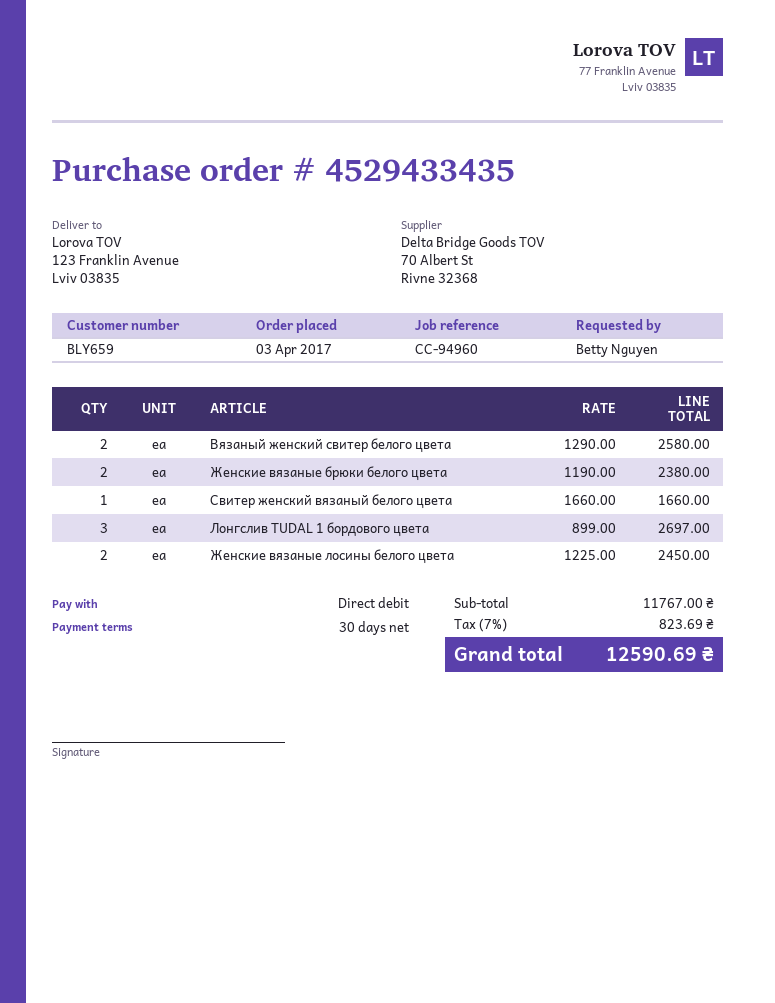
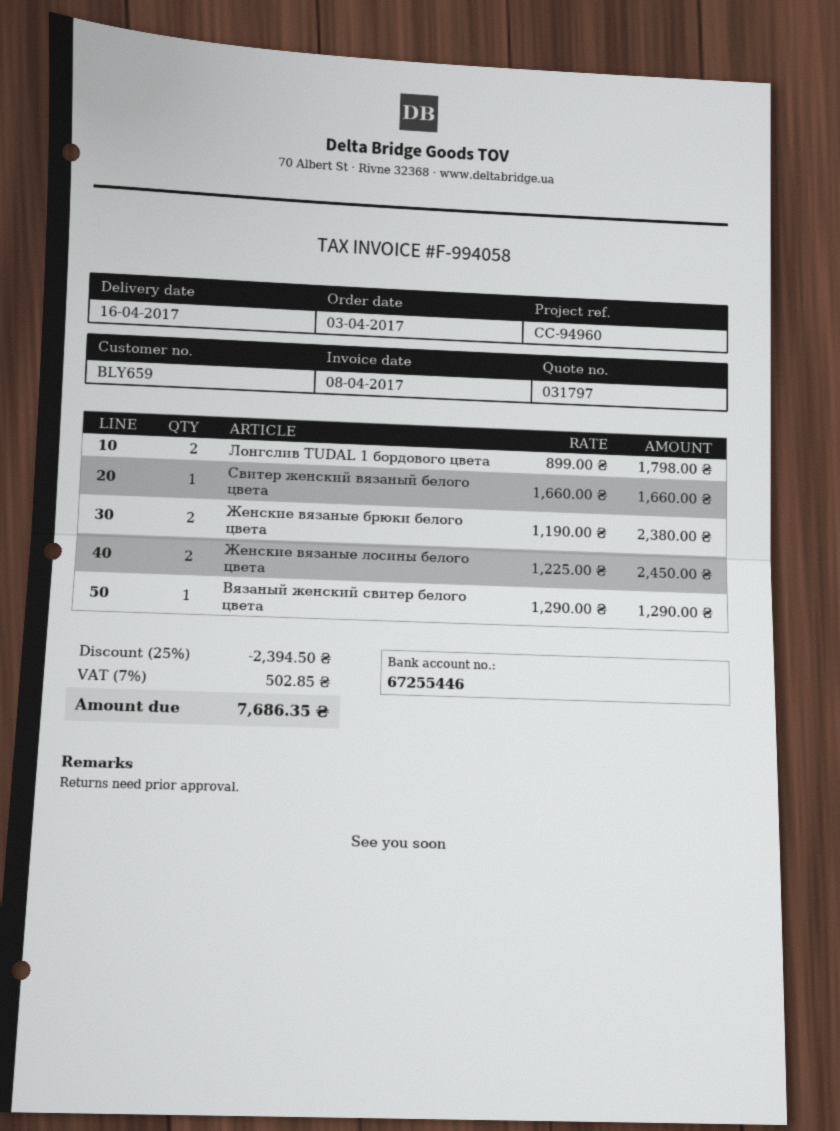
Вязаный женский свитер белого цвета: 2 x 1290.00 = 2580.00 -> 1 x 1290.00 = 1290.00
Лонгслив TUDAL 1 бордового цвета: 3 x 899.00 = 2697.00 -> 2 x 899.00 = 1798.00
discount: none -> 25% = 2394.50
tax: 7% = 823.69 -> 7% = 502.85
total: 12590.69 -> 7686.35

